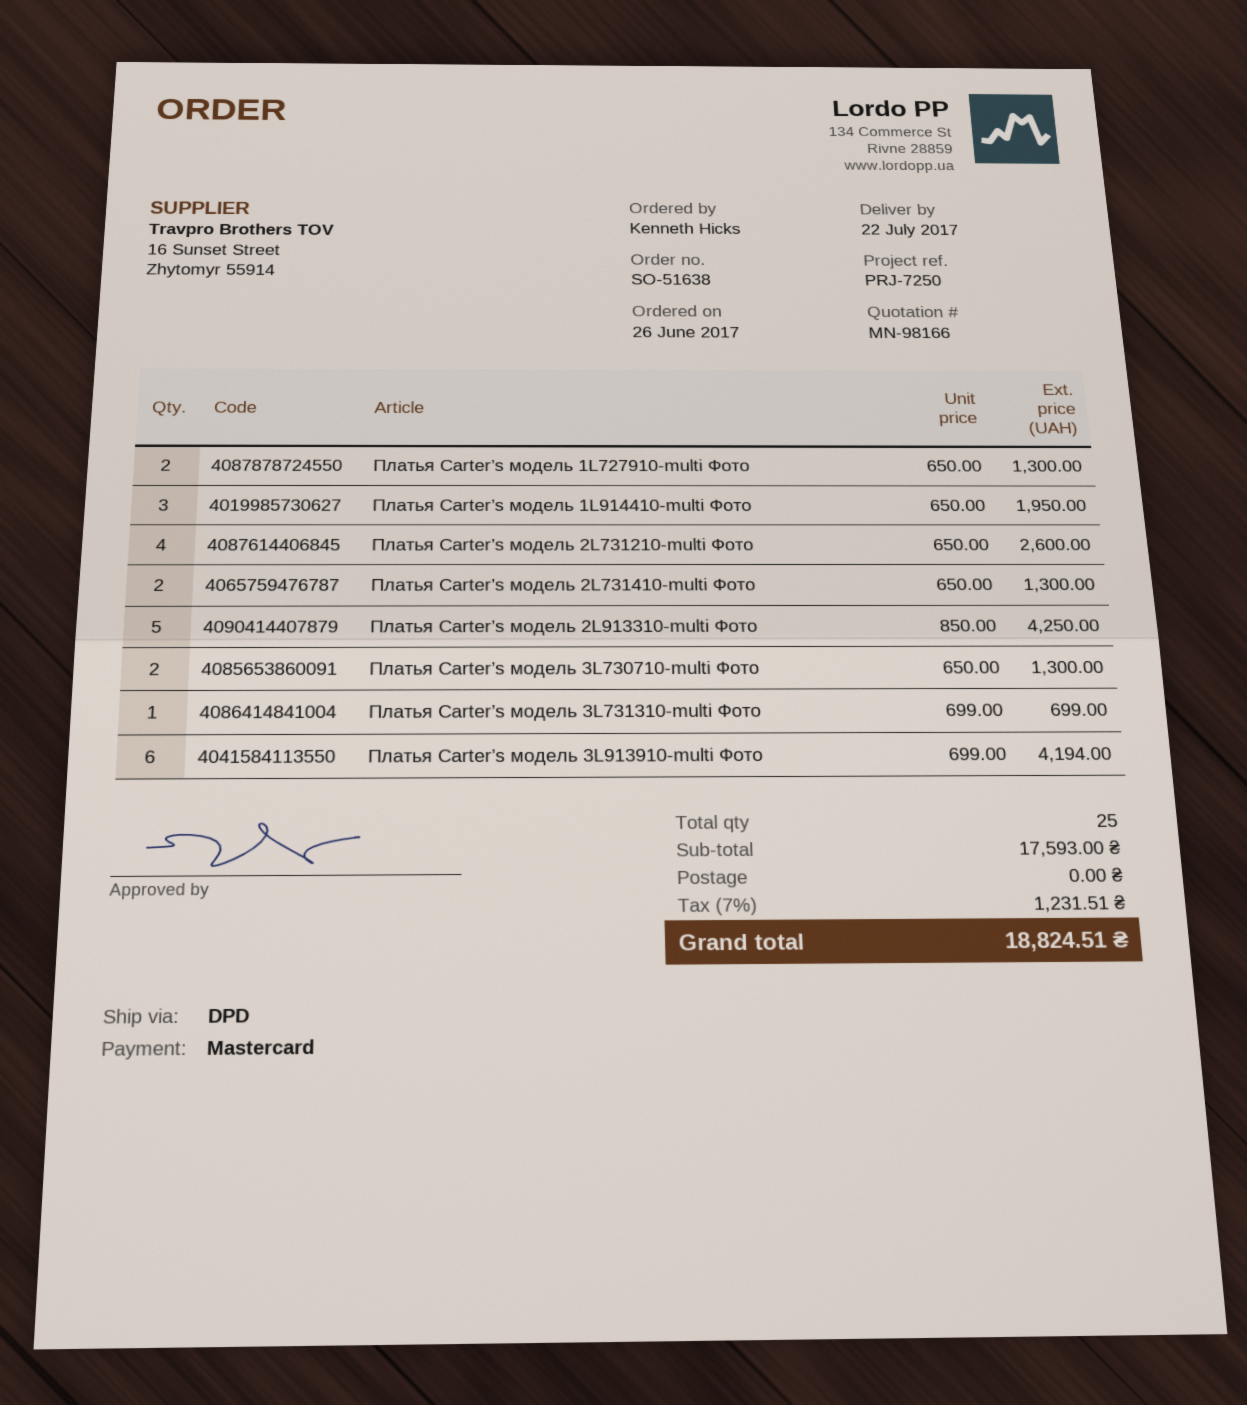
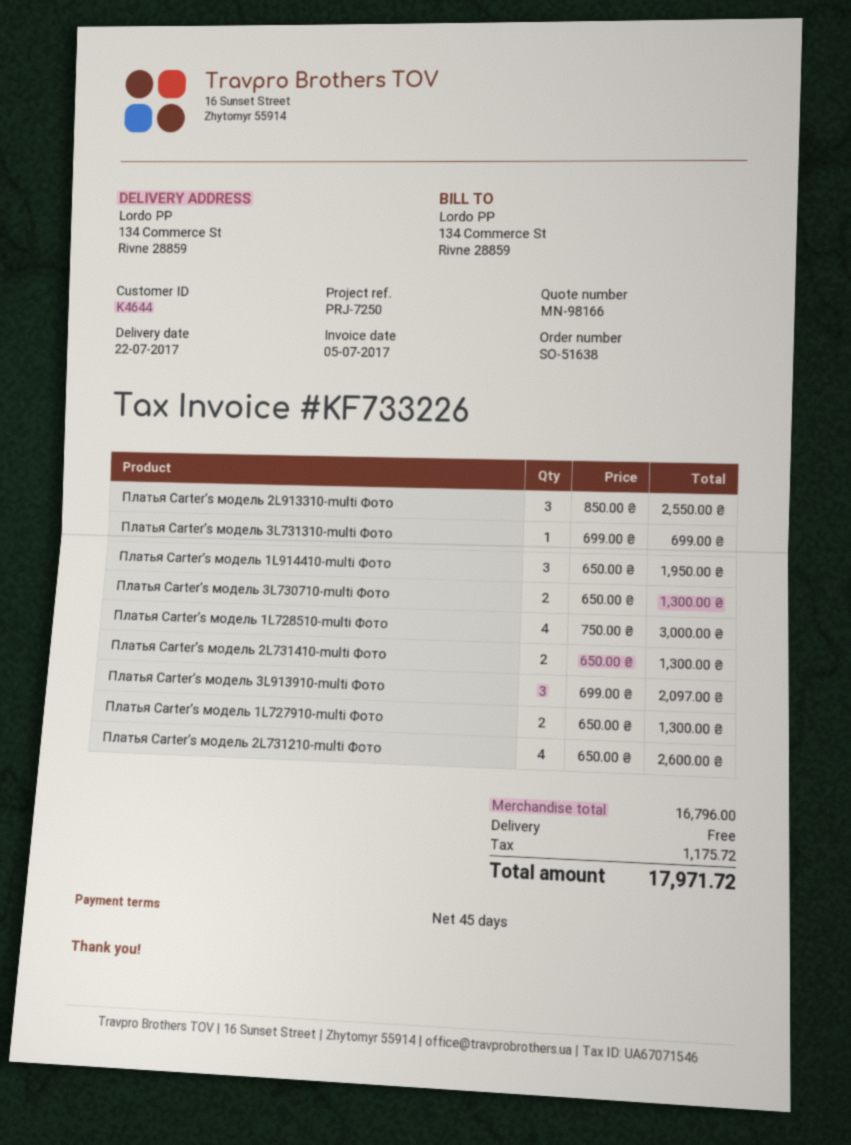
Платья Carter’s модель 2L913310-multi Фото: 5 x 850.00 = 4250.00 -> 3 x 850.00 = 2550.00
Платья Carter’s модель 3L913910-multi Фото: 6 x 699.00 = 4194.00 -> 3 x 699.00 = 2097.00
Платья Carter’s модель 1L728510-multi Фото: none -> 4 x 750.00 = 3000.00
subtotal: 17593.00 -> 16796.00
tax: 1231.51 -> 1175.72
total: 18824.51 -> 17971.72

